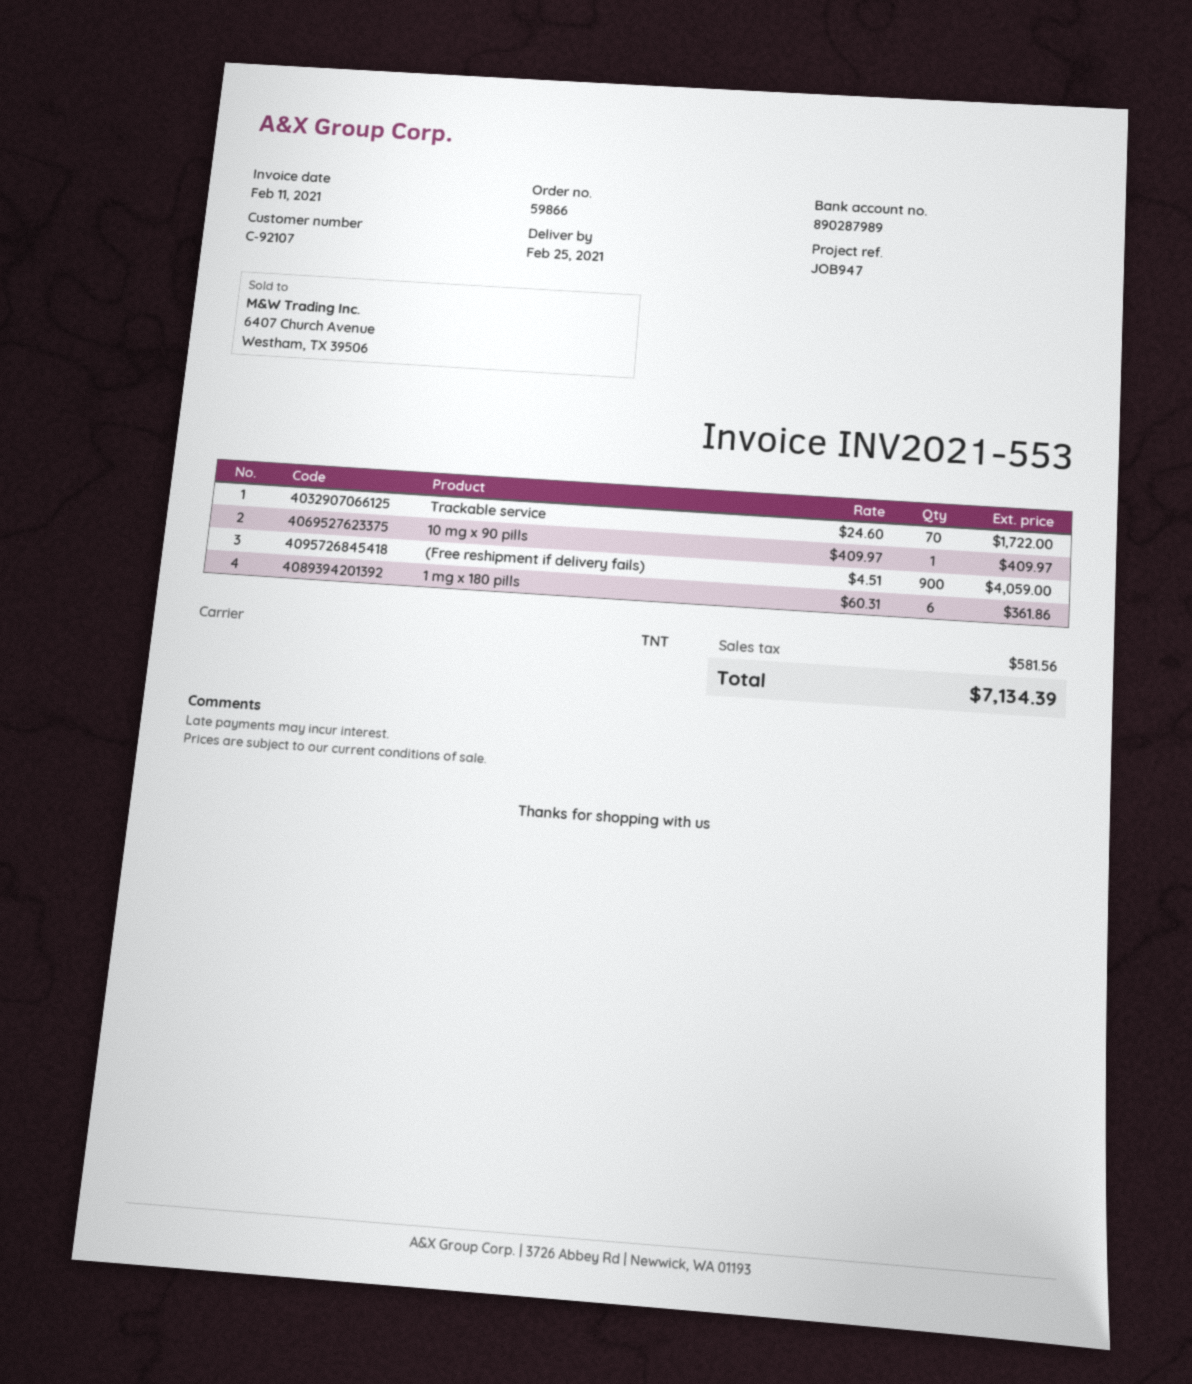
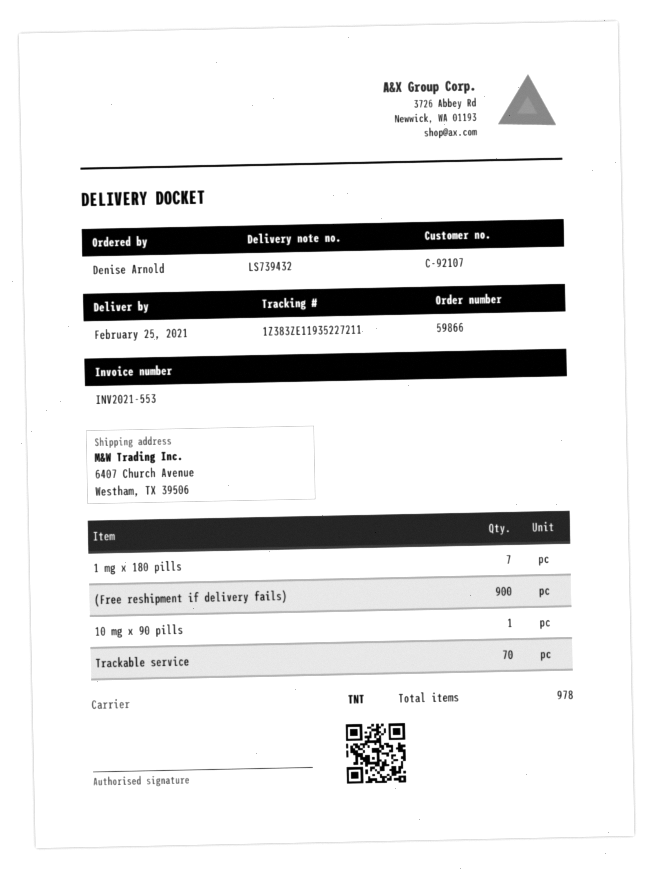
1 mg x 180 pills: 6 -> 7

